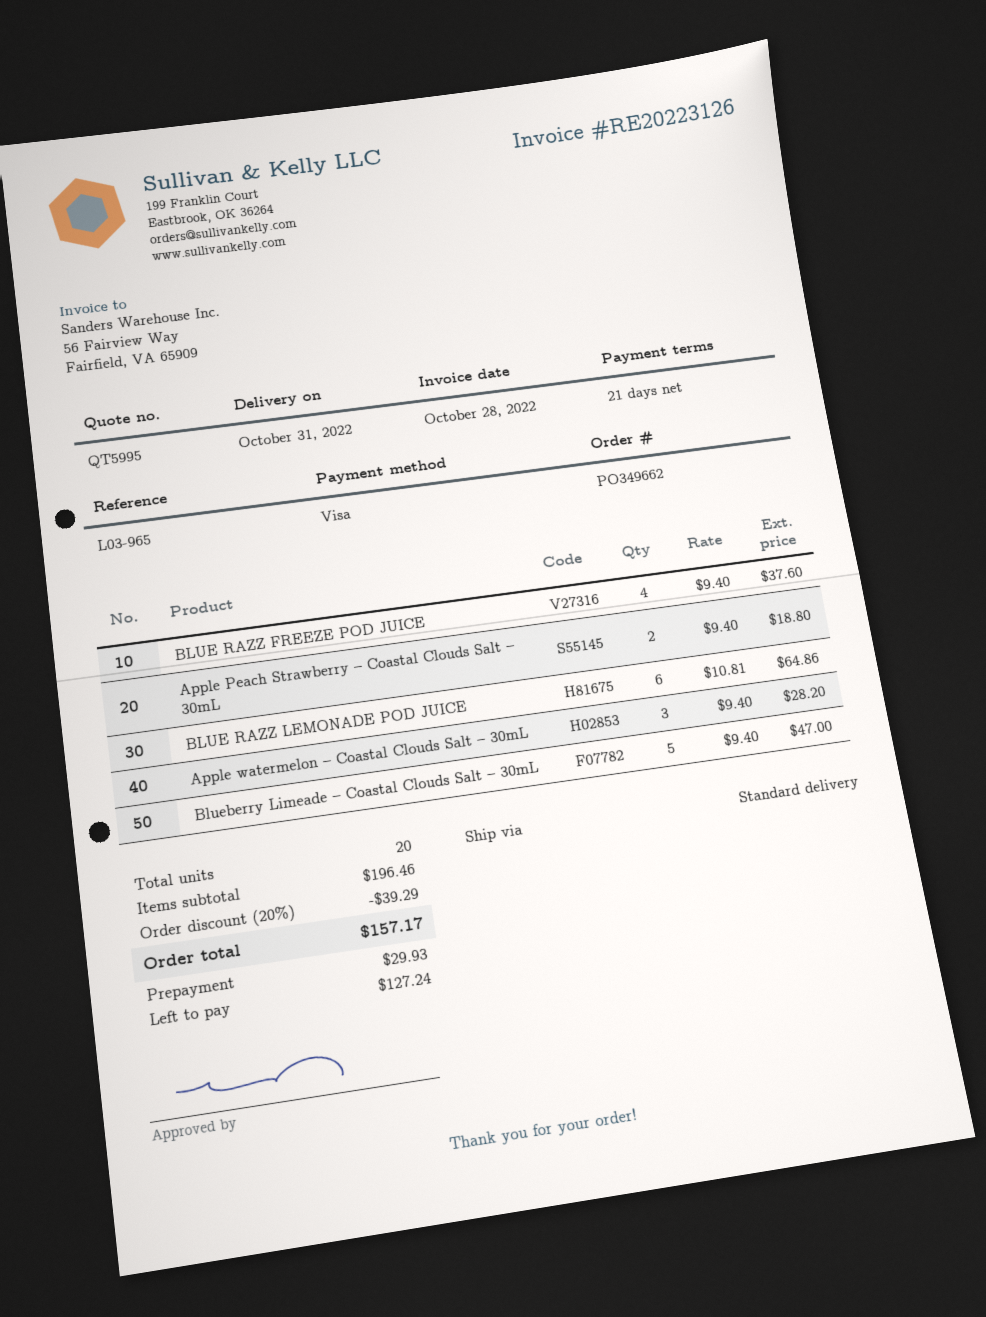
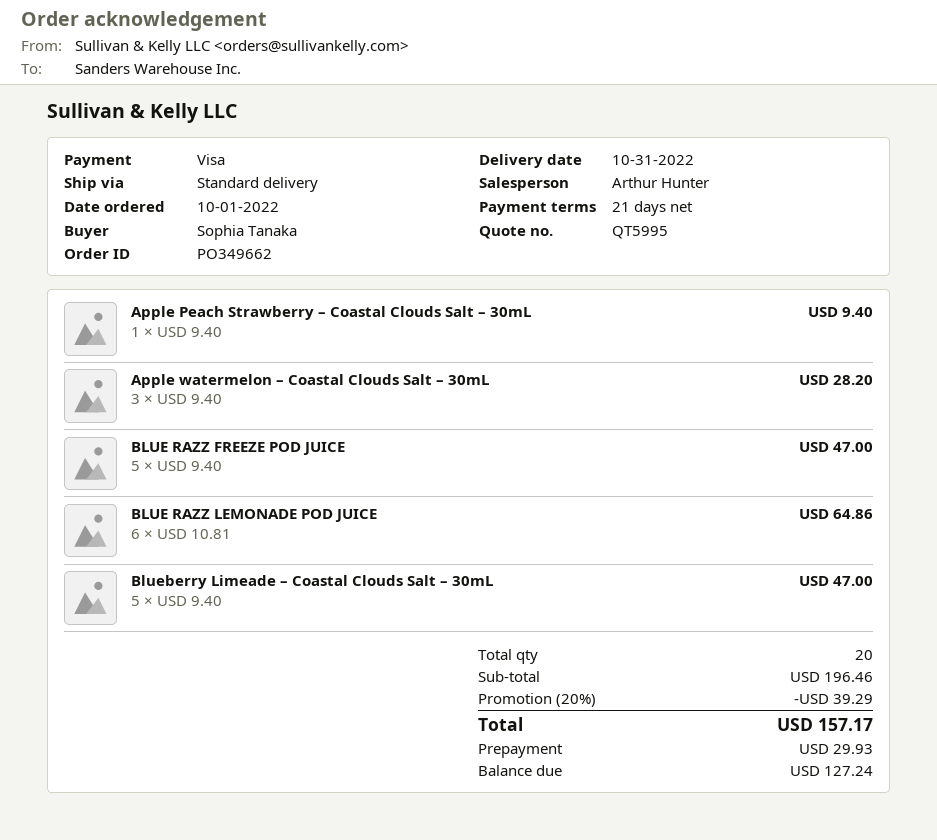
BLUE RAZZ FREEZE POD JUICE: 4 x 9.40 = 37.60 -> 5 x 9.40 = 47.00
Apple Peach Strawberry – Coastal Clouds Salt – 30mL: 2 x 9.40 = 18.80 -> 1 x 9.40 = 9.40

